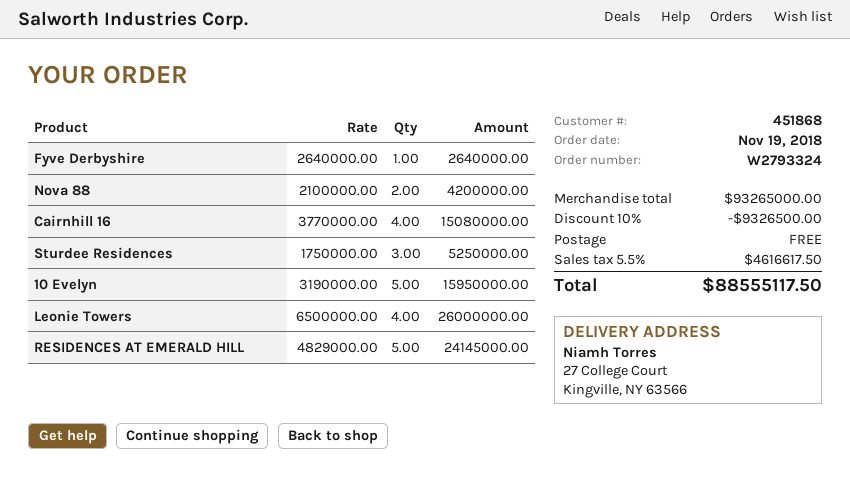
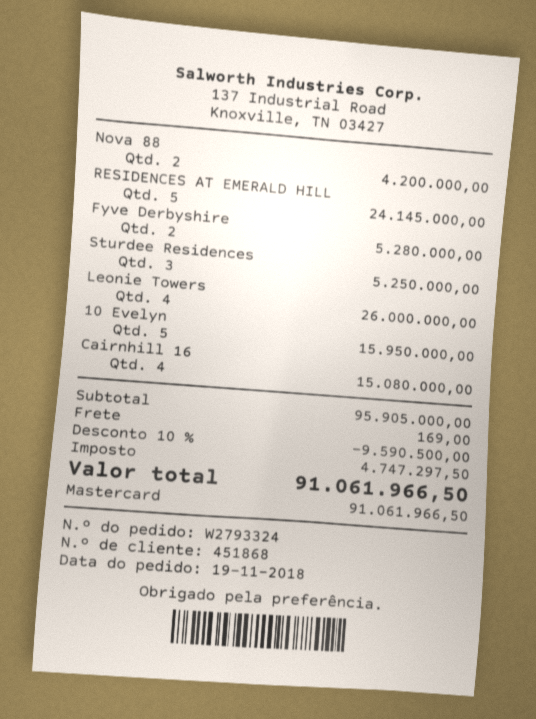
Fyve Derbyshire: 1 for 2640000.00 -> 2 for 5280000.00
subtotal: 93265000.00 -> 95905000.00
discount: 10% = 9326500.00 -> 10% = 9590500.00
shipping: 0.00 -> 169.00
tax: 4616617.50 -> 4747297.50
total: 88555117.50 -> 91061966.50

